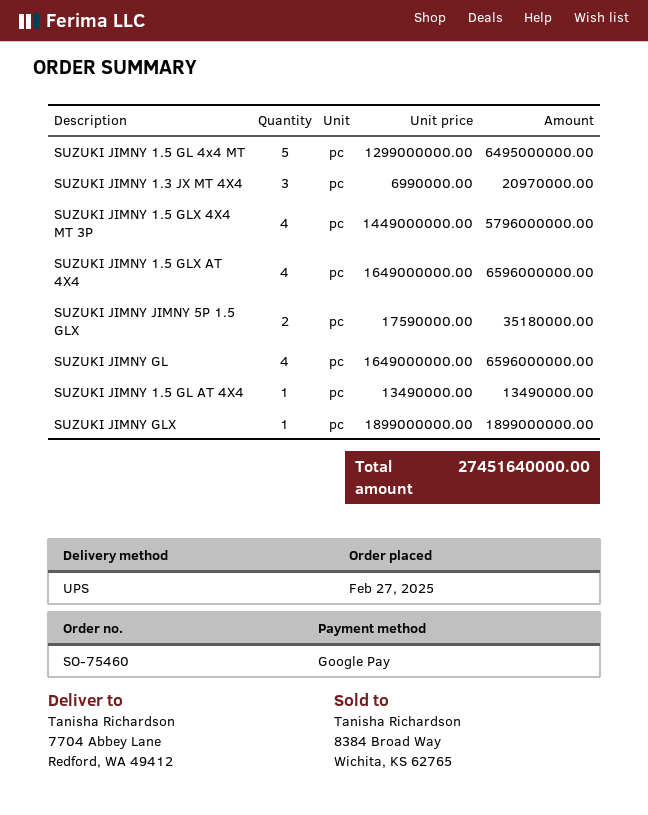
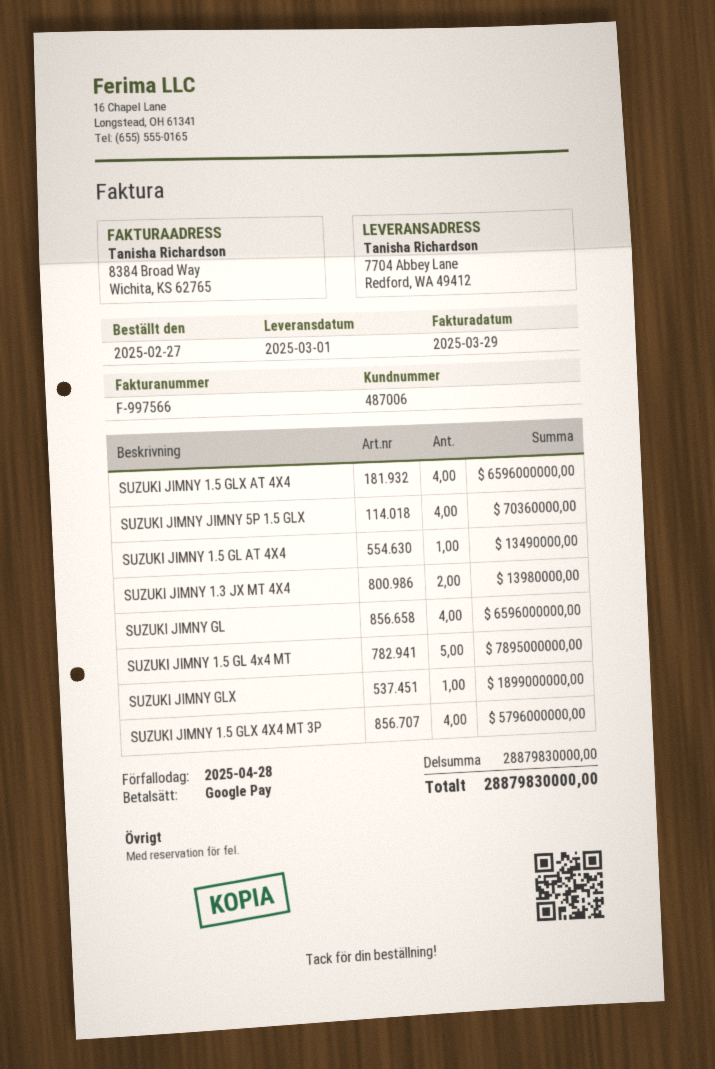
SUZUKI JIMNY 1.5 GL 4x4 MT: 5 for 6495000000.00 -> 5 for 7895000000.00
SUZUKI JIMNY 1.3 JX MT 4X4: 3 for 20970000.00 -> 2 for 13980000.00
SUZUKI JIMNY JIMNY 5P 1.5 GLX: 2 for 35180000.00 -> 4 for 70360000.00
total: 27451640000.00 -> 28879830000.00

